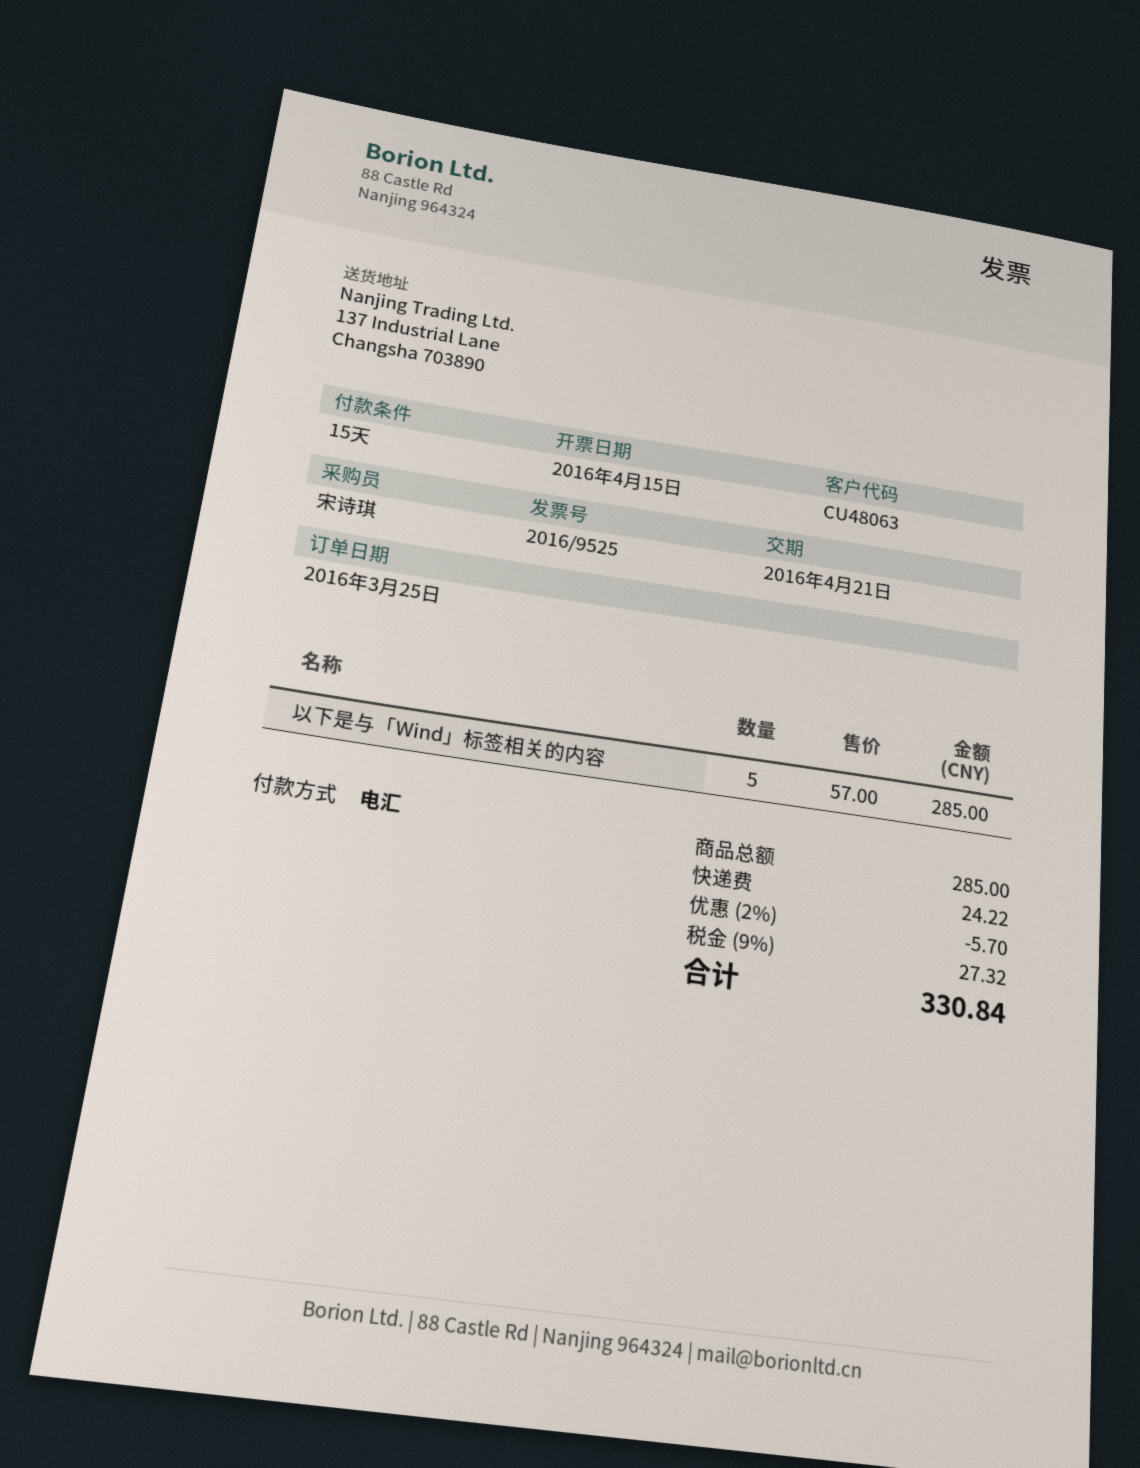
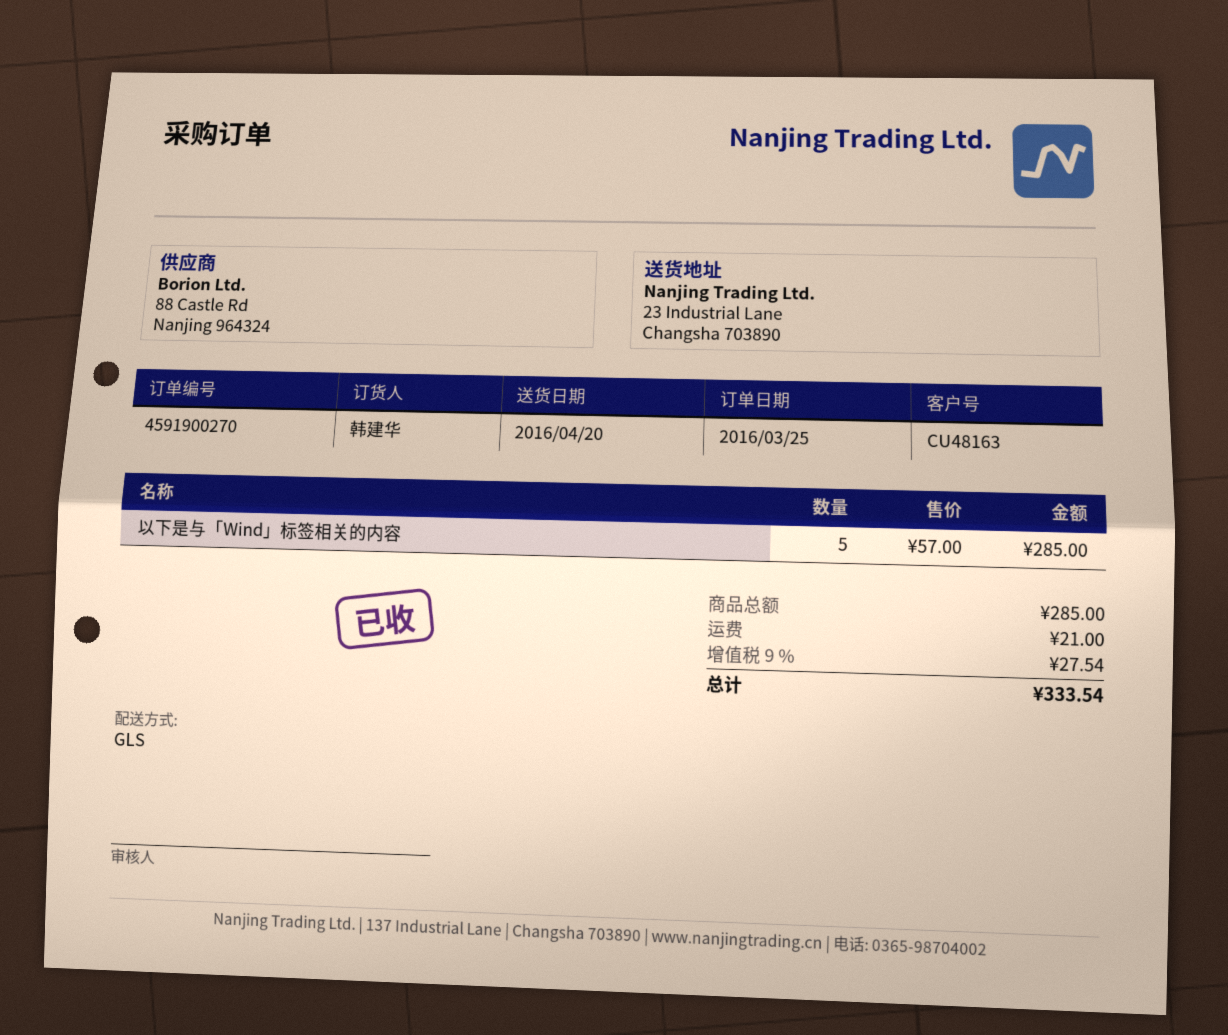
delivery date: 2016-04-21 -> 2016-04-20
customer number: CU48063 -> CU48163
ordered by: 宋诗琪 -> 韩建华
ship to: 137 Industrial Lane, Changsha 703890 -> 23 Industrial Lane, Changsha 703890
discount: 2% = 5.70 -> none
shipping: 24.22 -> 21.00
tax: 9% = 27.32 -> 9% = 27.54
total: 330.84 -> 333.54

